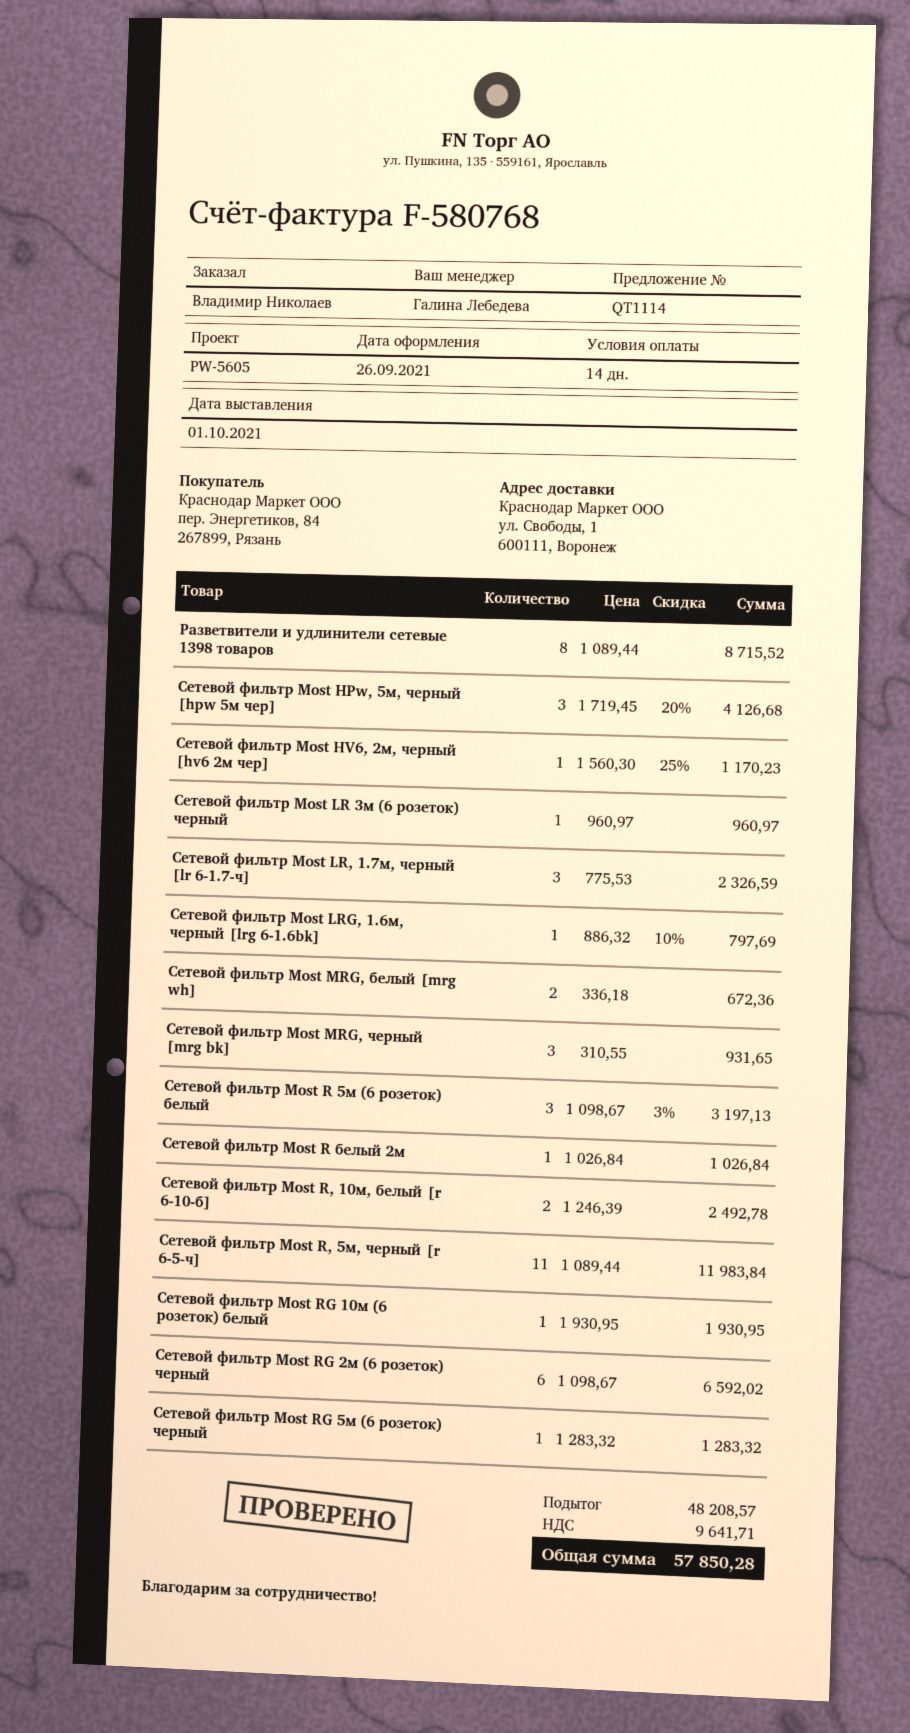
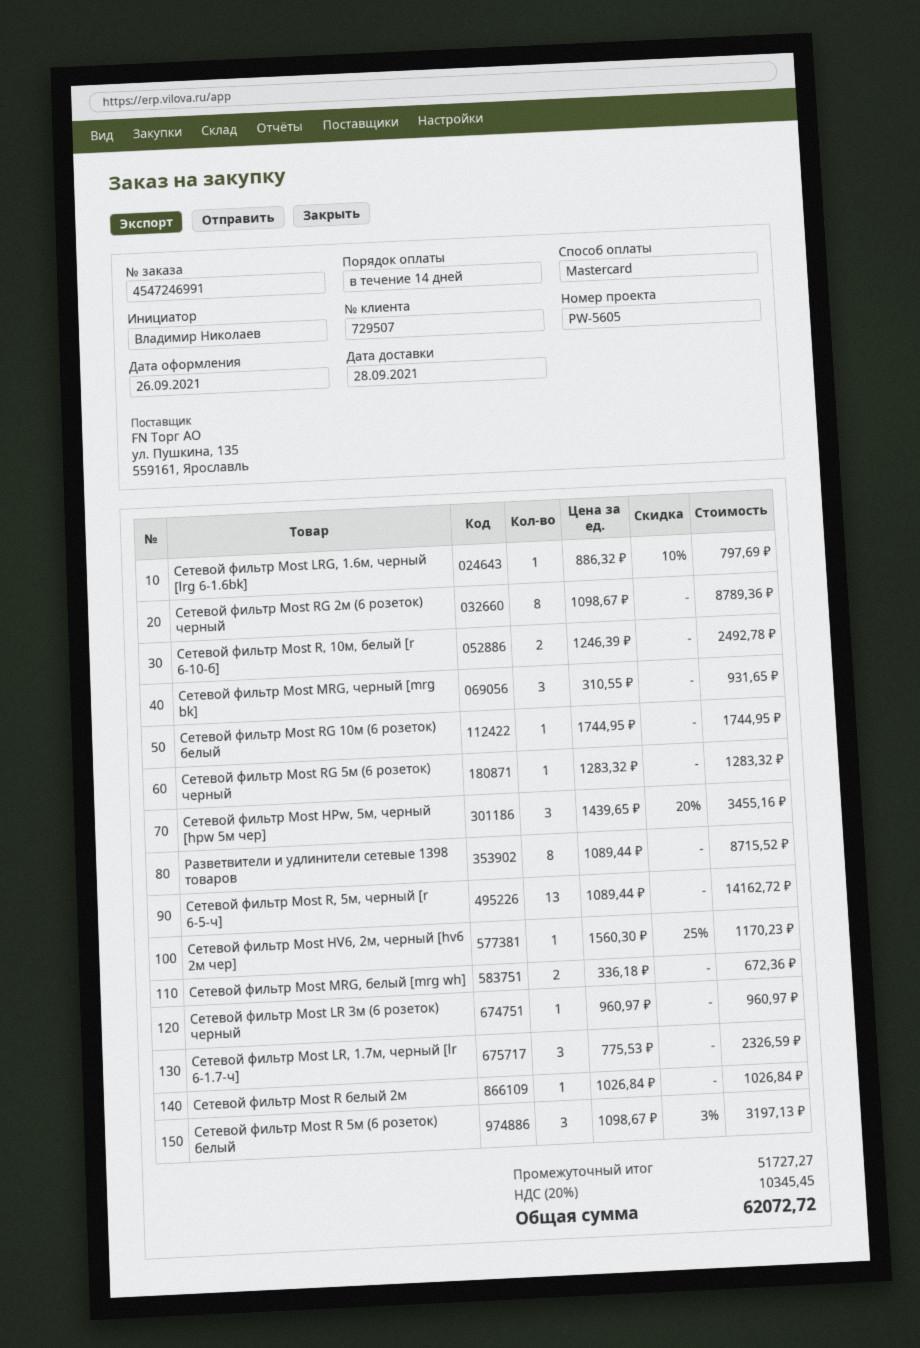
Сетевой фильтр Most HPw, 5м, черный [hpw 5м чер]: 3 x 1719.45 - 20% = 4126.68 -> 3 x 1439.65 - 20% = 3455.16
Сетевой фильтр Most R, 5м, черный [r 6-5-ч]: 11 x 1089.44 = 11983.84 -> 13 x 1089.44 = 14162.72
Сетевой фильтр Most RG 10м (6 розеток) белый: 1 x 1930.95 = 1930.95 -> 1 x 1744.95 = 1744.95
Сетевой фильтр Most RG 2м (6 розеток) черный: 6 x 1098.67 = 6592.02 -> 8 x 1098.67 = 8789.36
subtotal: 48208.57 -> 51727.27
tax: 9641.71 -> 10345.45
total: 57850.28 -> 62072.72

